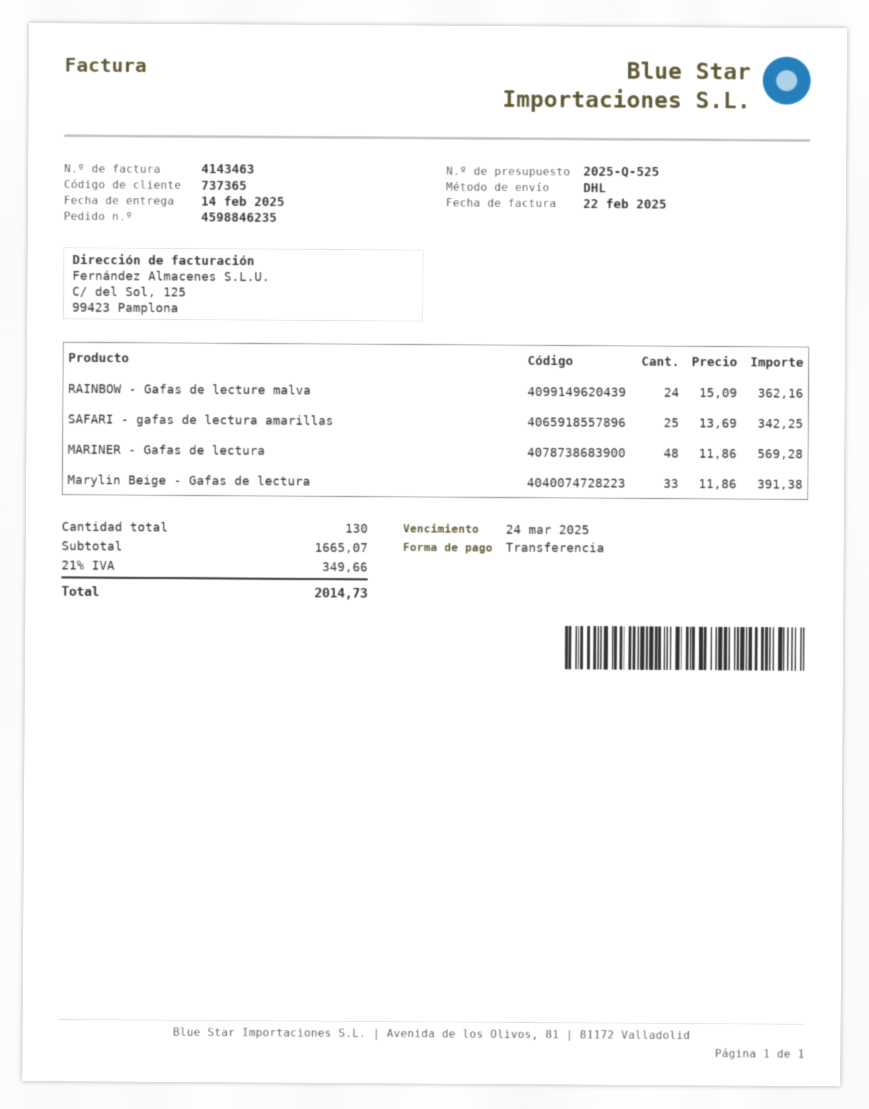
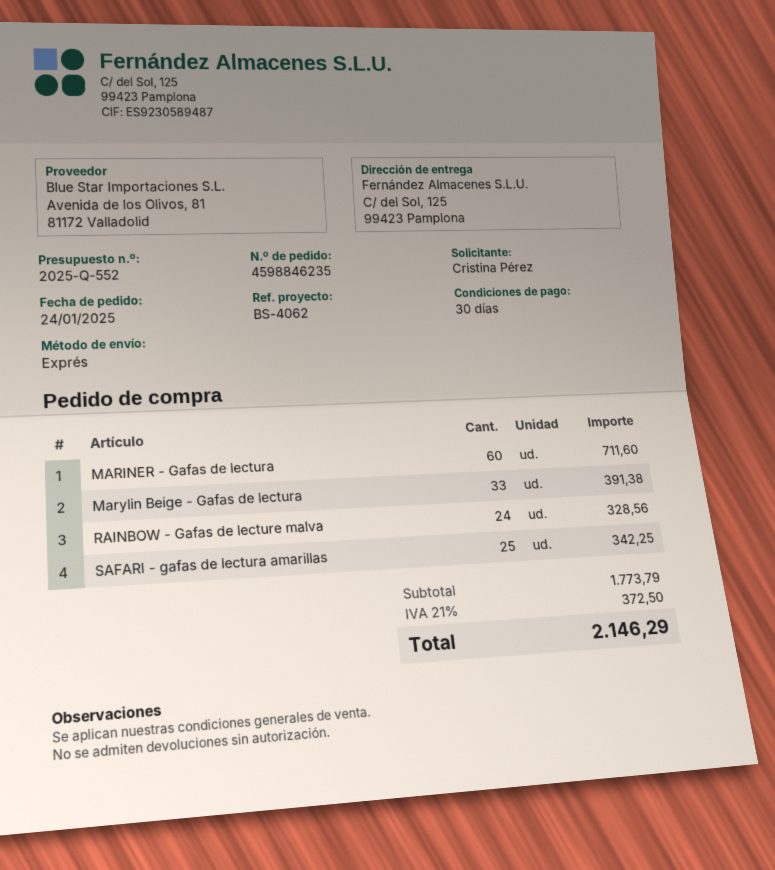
quote number: 2025-Q-525 -> 2025-Q-552
shipping method: DHL -> express
RAINBOW - Gafas de lecture malva: 24 for 362.16 -> 24 for 328.56
MARINER - Gafas de lectura: 48 for 569.28 -> 60 for 711.60
subtotal: 1665.07 -> 1773.79
tax: 21% = 349.66 -> 21% = 372.50
total: 2014.73 -> 2146.29

